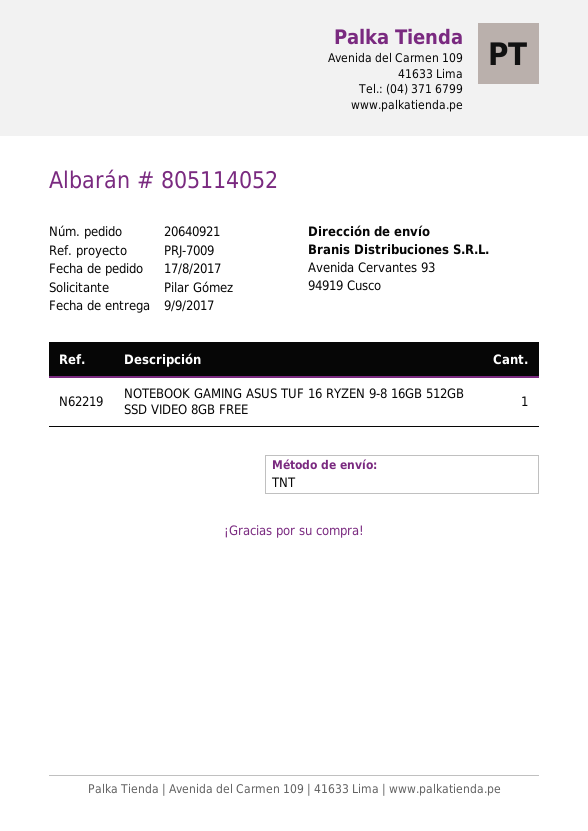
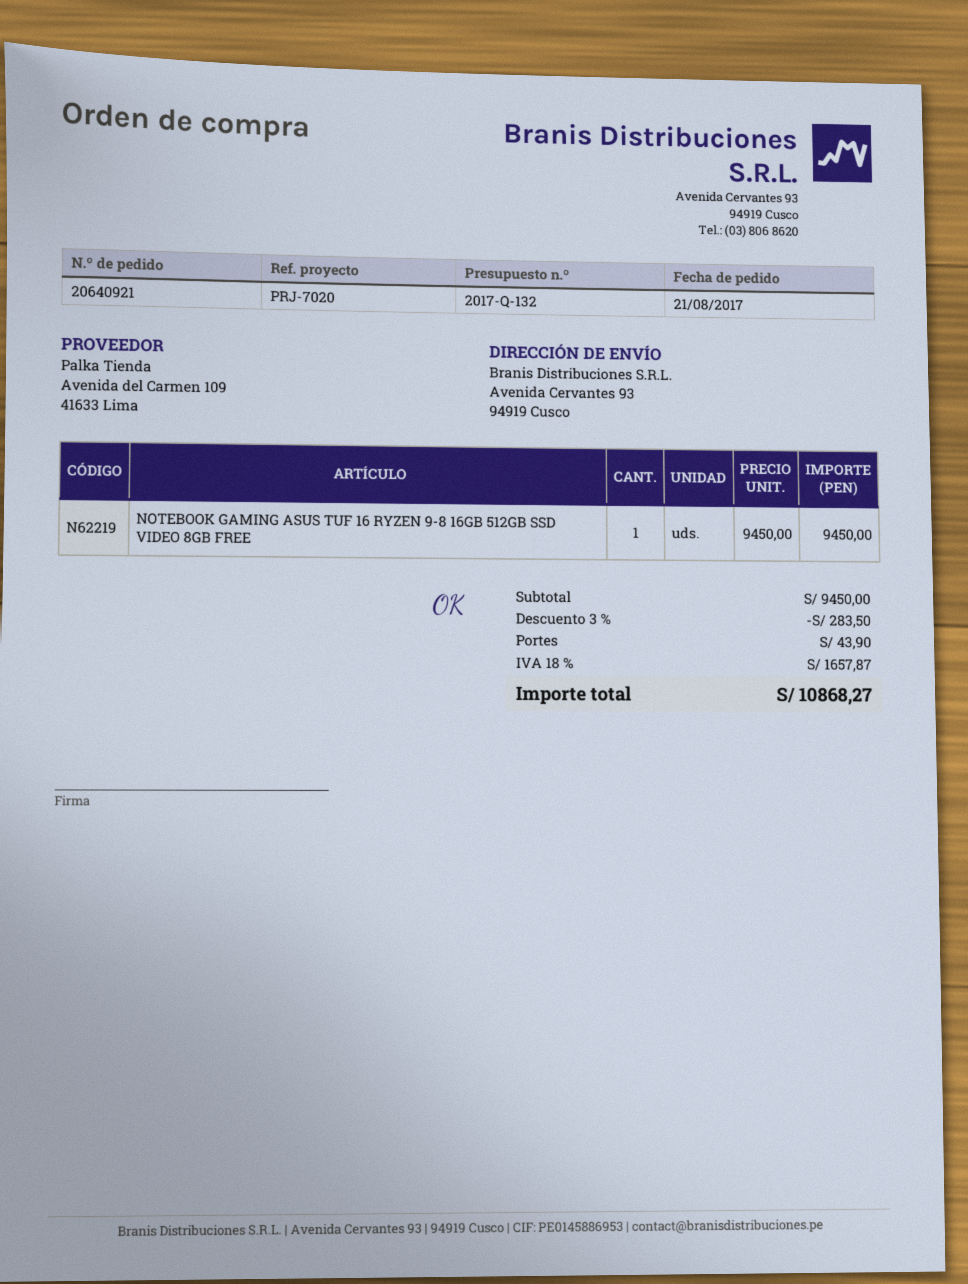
order date: 2017-08-17 -> 2017-08-21
reference: PRJ-7009 -> PRJ-7020

